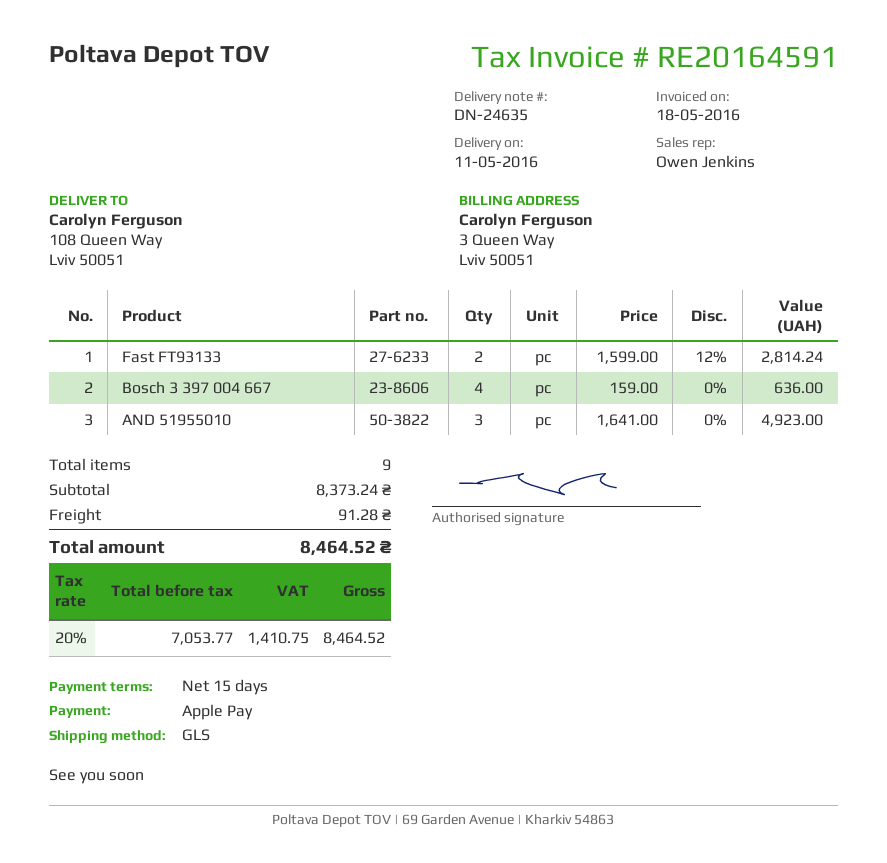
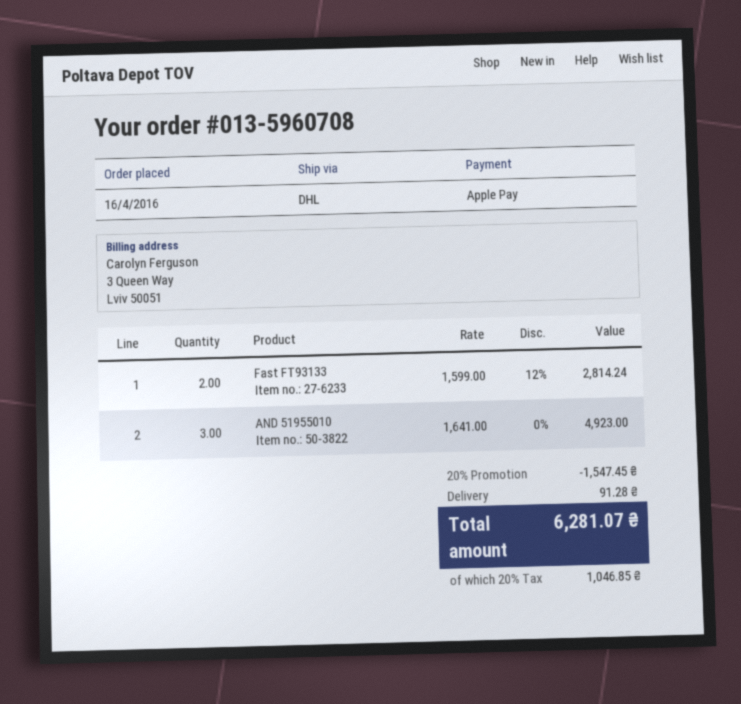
shipping method: GLS -> DHL
Bosch 3 397 004 667: 4 x 159.00 = 636.00 -> none
discount: none -> 20% = 1547.45
tax: 20% = 1410.75 -> 20% = 1046.85
total: 8464.52 -> 6281.07

